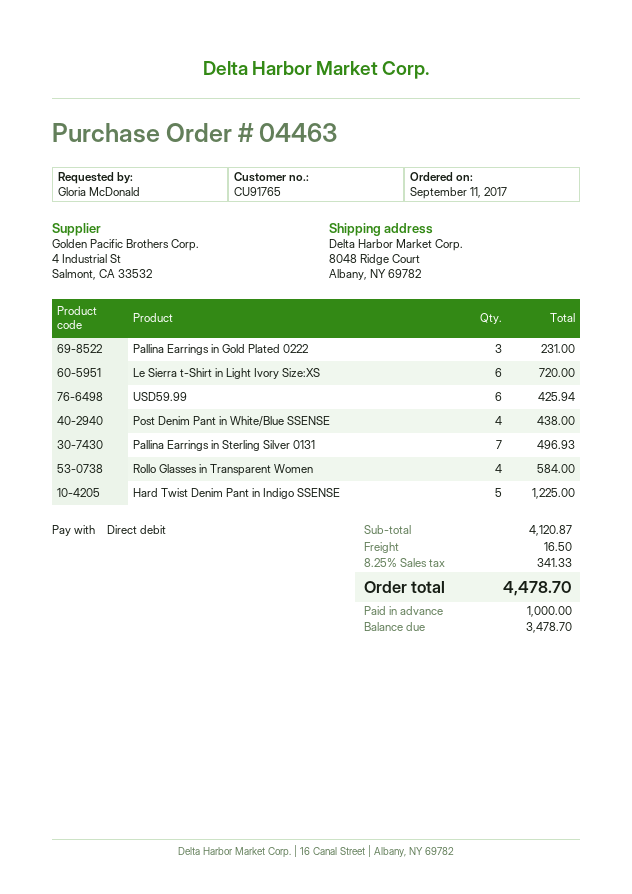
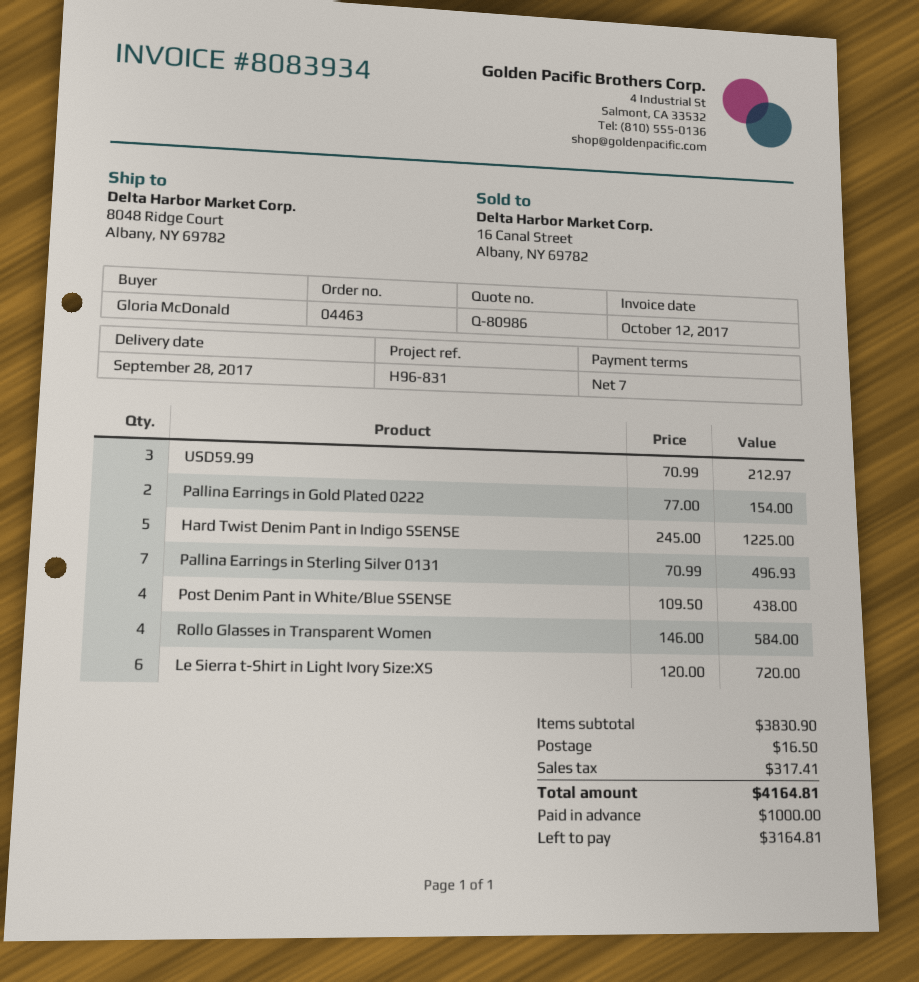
Pallina Earrings in Gold Plated 0222: 3 for 231.00 -> 2 for 154.00
USD59.99: 6 for 425.94 -> 3 for 212.97
subtotal: 4120.87 -> 3830.90
tax: 341.33 -> 317.41
total: 4478.70 -> 4164.81
balance: 3478.70 -> 3164.81

